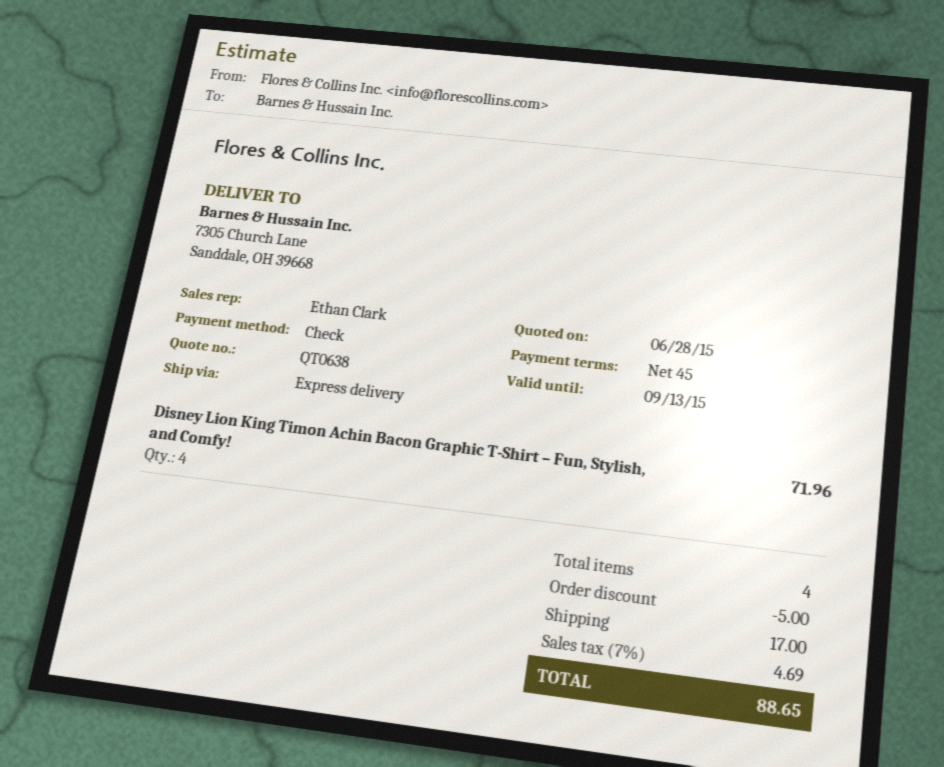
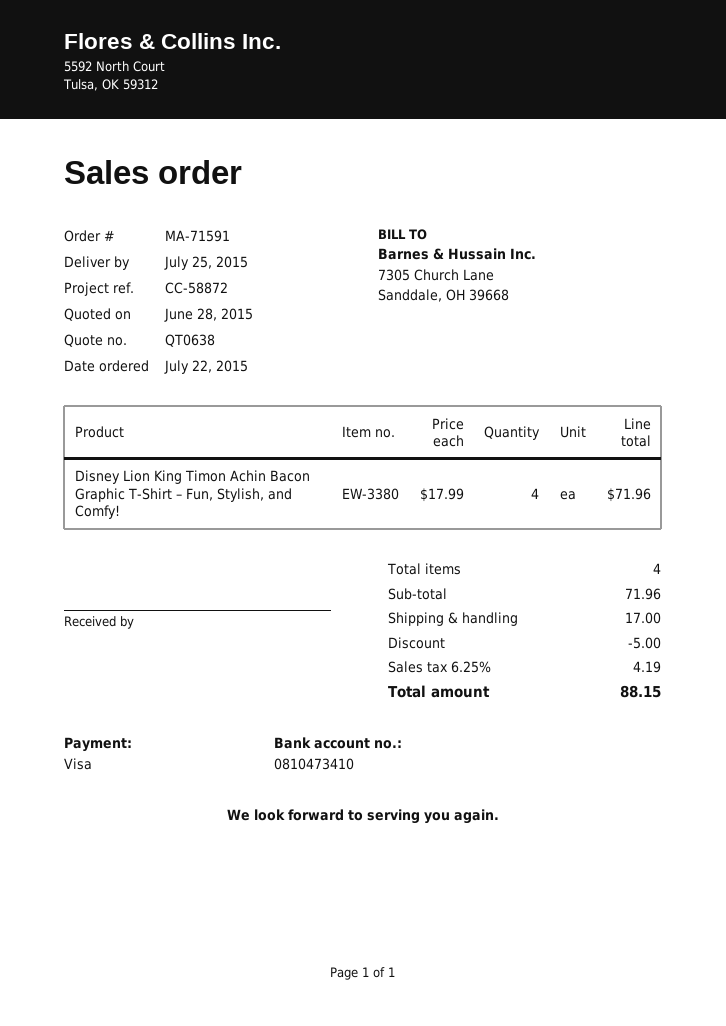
payment method: cheque -> Visa
tax: 7% = 4.69 -> 6.25% = 4.19
total: 88.65 -> 88.15

